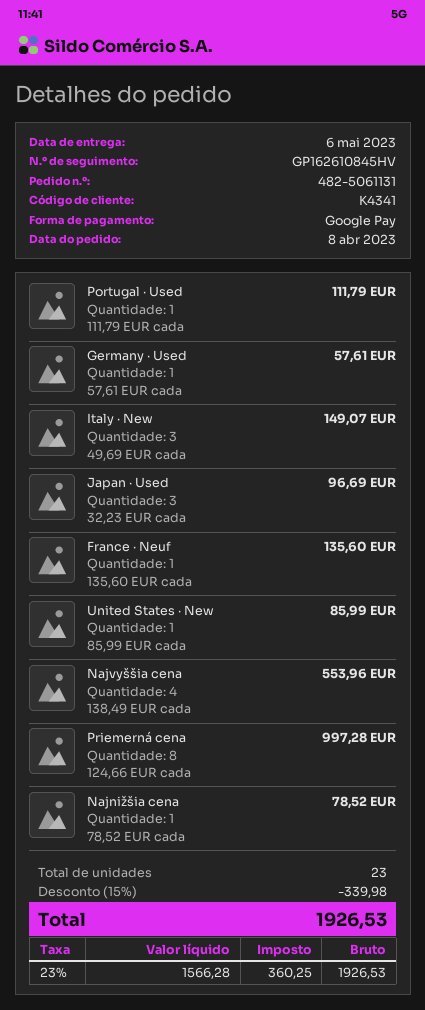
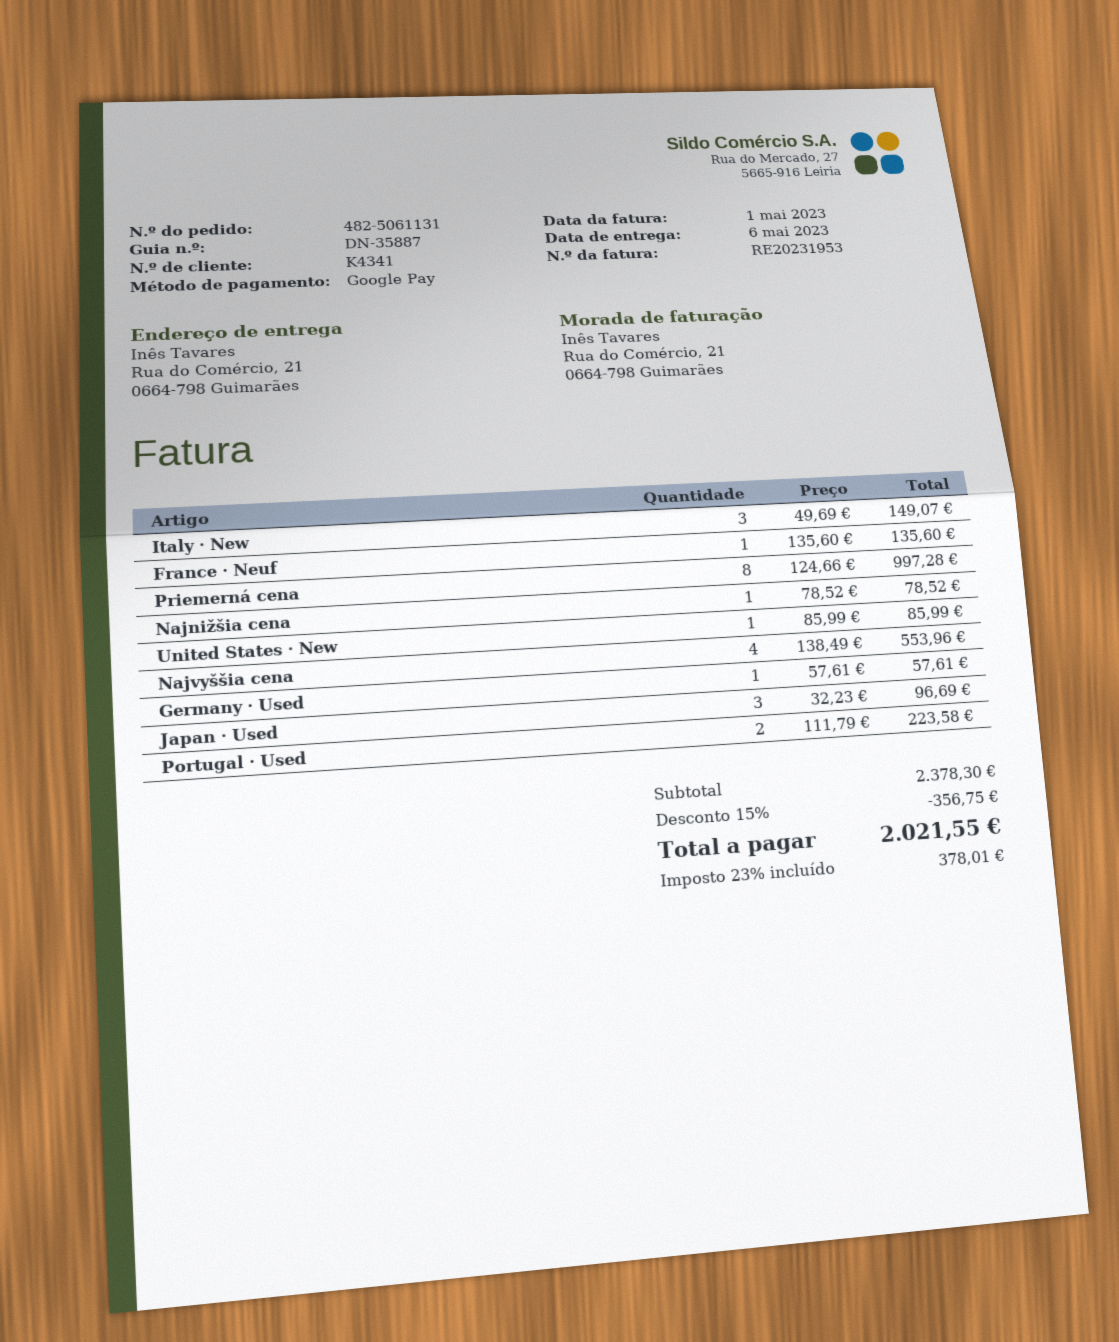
Portugal · Used: 1 x 111.79 = 111.79 -> 2 x 111.79 = 223.58
discount: 15% = 339.98 -> 15% = 356.75
tax: 23% = 360.25 -> 23% = 378.01
total: 1926.53 -> 2021.55

